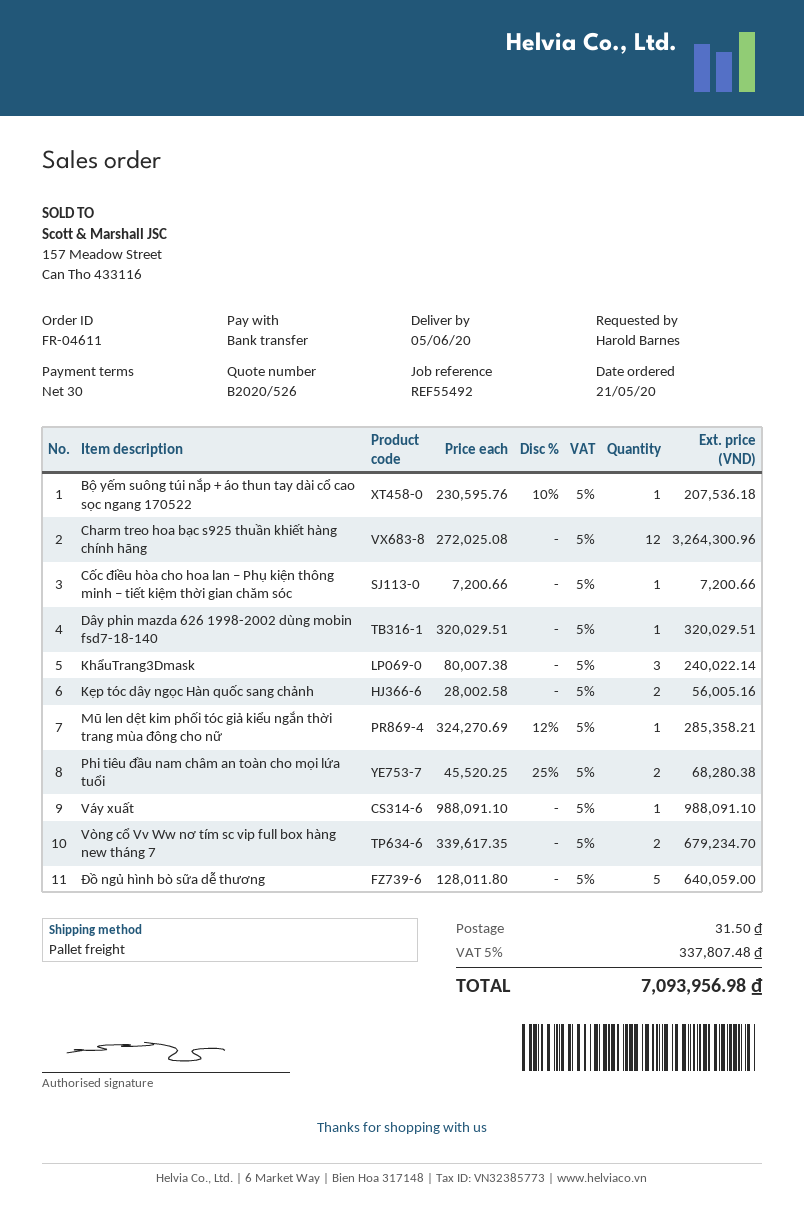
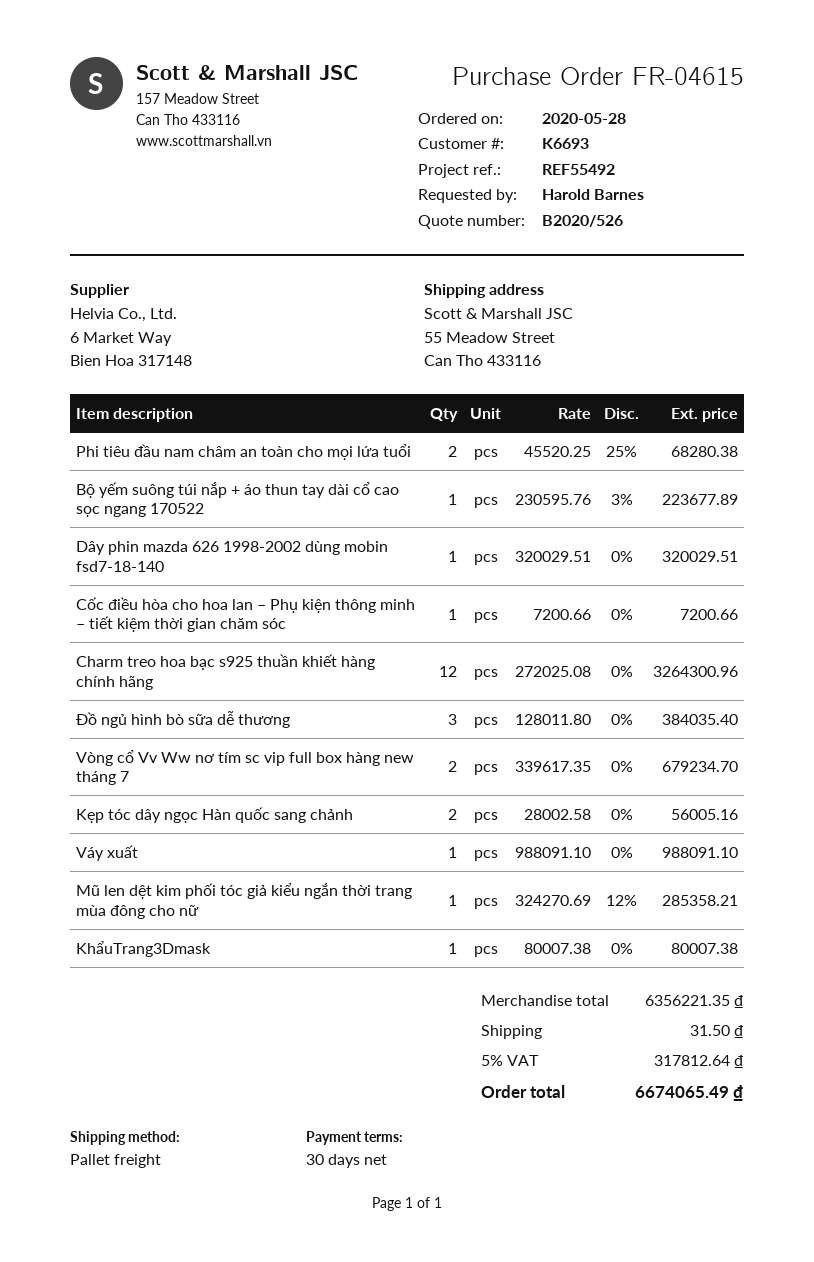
order number: FR-04611 -> FR-04615
order date: 2020-05-21 -> 2020-05-28
Bộ yếm suông túi nắp + áo thun tay dài cổ cao sọc ngang 170522: 1 x 230595.76 - 10% = 207536.18 -> 1 x 230595.76 - 3% = 223677.89
KhẩuTrang3Dmask: 3 x 80007.38 = 240022.14 -> 1 x 80007.38 = 80007.38
Đồ ngủ hình bò sữa dễ thương: 5 x 128011.80 = 640059.00 -> 3 x 128011.80 = 384035.40
tax: 5% = 337807.48 -> 5% = 317812.64
total: 7093956.98 -> 6674065.49

